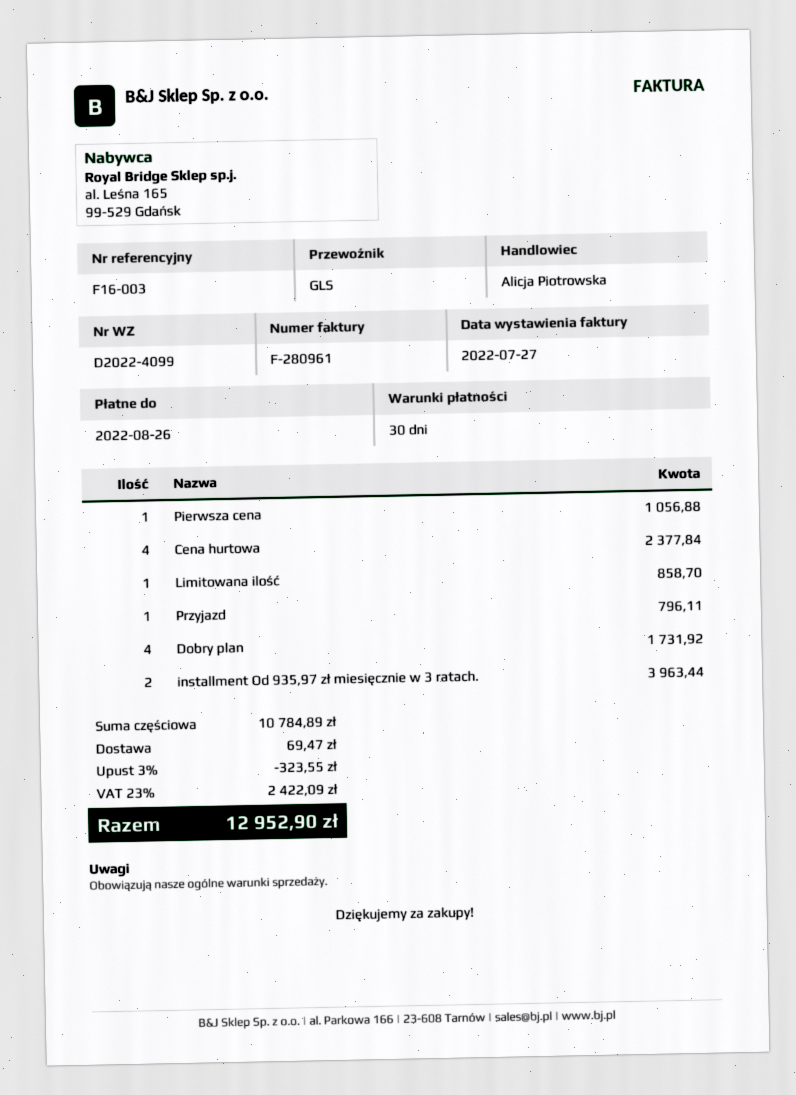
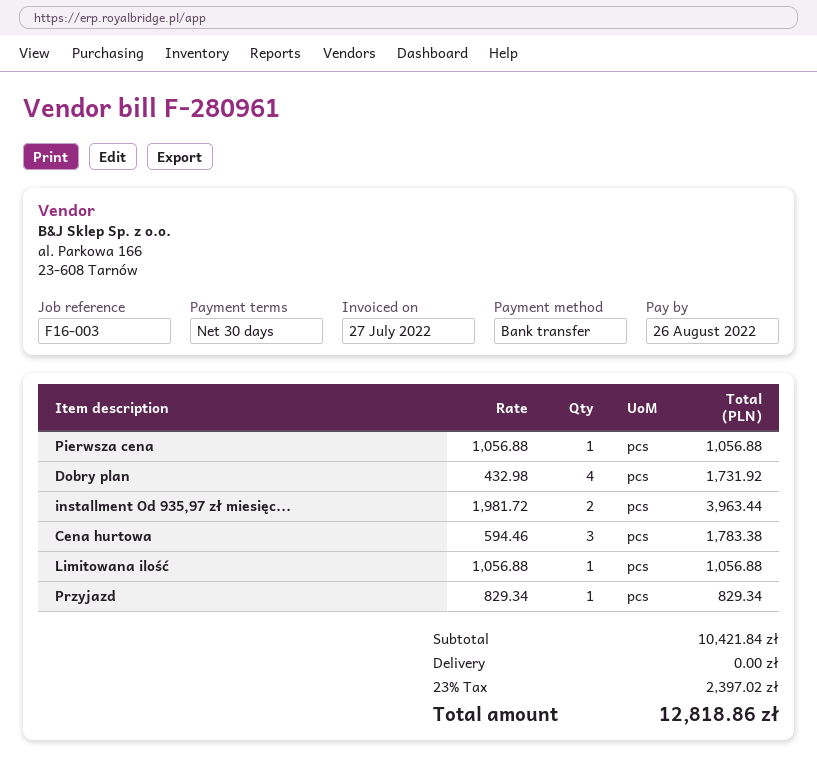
Cena hurtowa: 4 for 2377.84 -> 3 for 1783.38
Limitowana ilość: 1 for 858.70 -> 1 for 1056.88
Przyjazd: 1 for 796.11 -> 1 for 829.34
subtotal: 10784.89 -> 10421.84
discount: 3% = 323.55 -> none
shipping: 69.47 -> 0.00
tax: 23% = 2422.09 -> 23% = 2397.02
total: 12952.90 -> 12818.86

